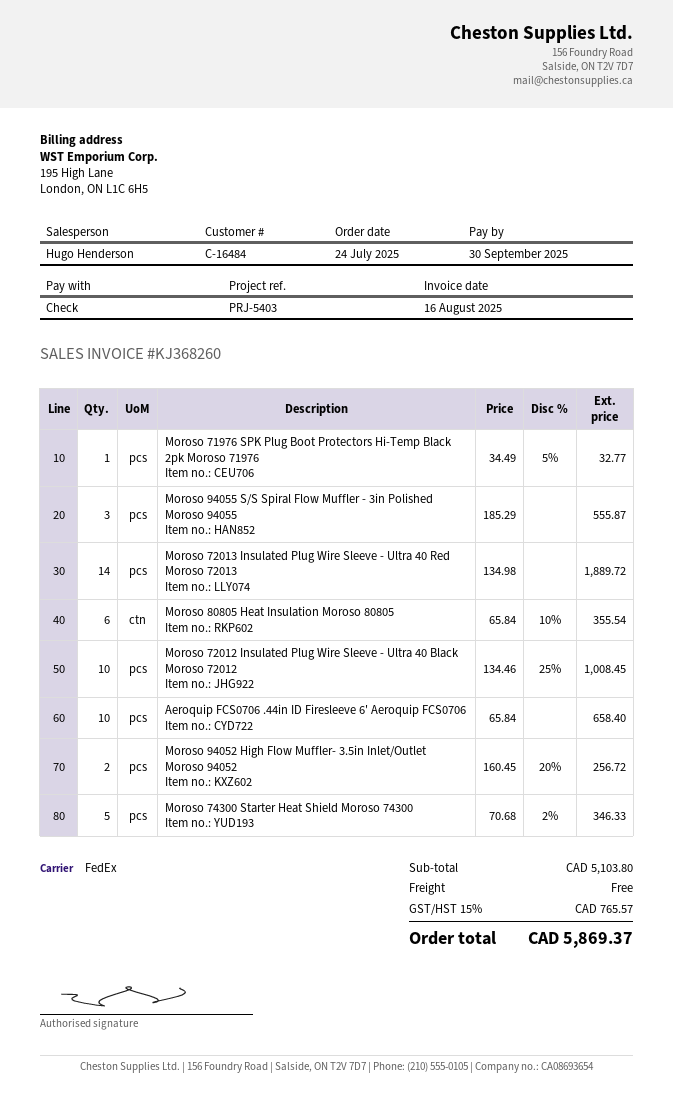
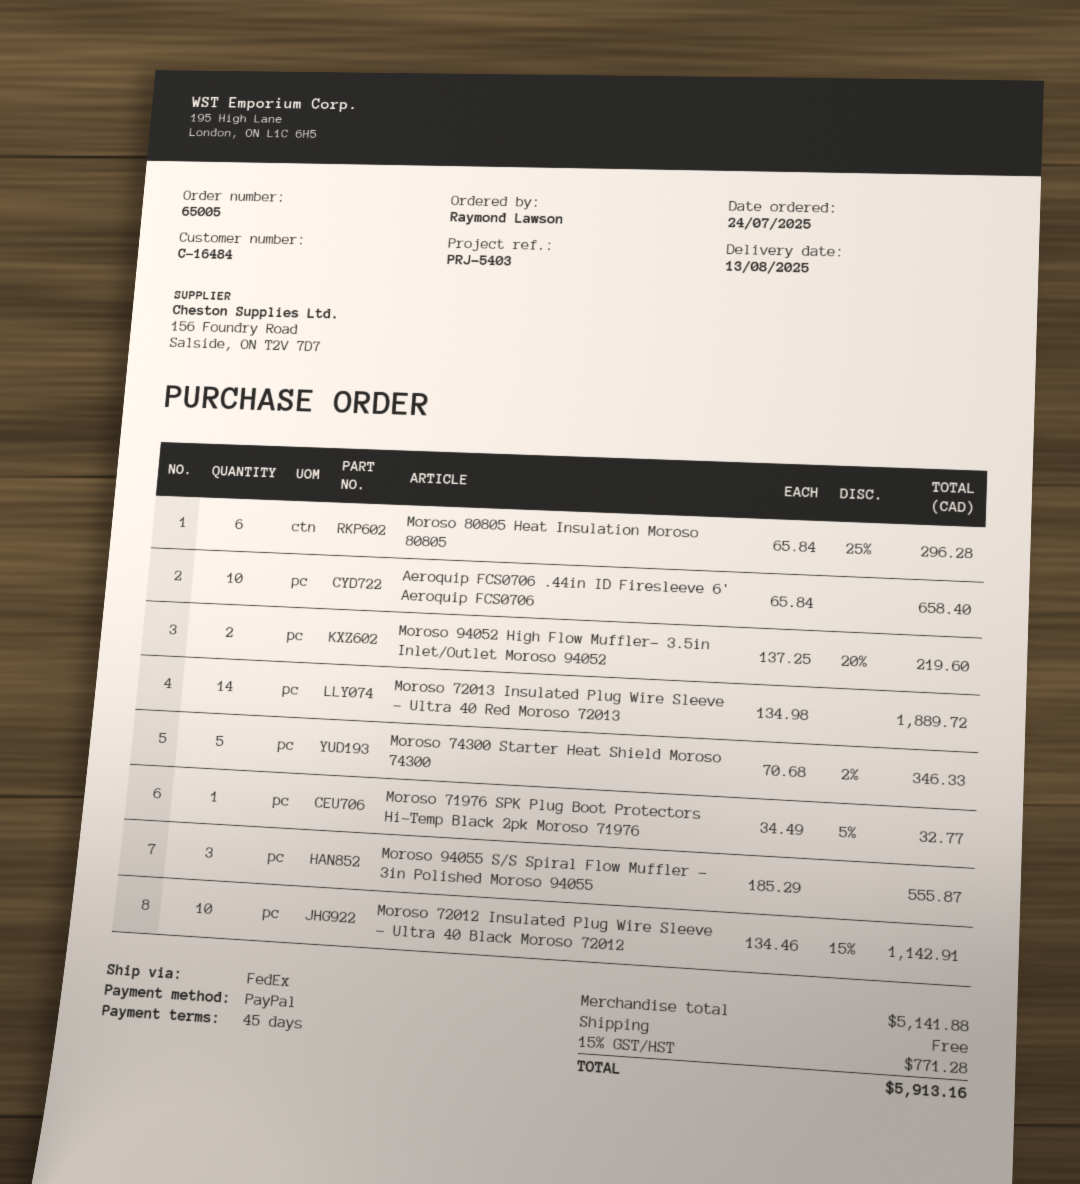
payment method: cheque -> PayPal
Moroso 80805 Heat Insulation Moroso 80805: 6 x 65.84 - 10% = 355.54 -> 6 x 65.84 - 25% = 296.28
Moroso 72012 Insulated Plug Wire Sleeve - Ultra 40 Black Moroso 72012: 10 x 134.46 - 25% = 1008.45 -> 10 x 134.46 - 15% = 1142.91
Moroso 94052 High Flow Muffler- 3.5in Inlet/Outlet Moroso 94052: 2 x 160.45 - 20% = 256.72 -> 2 x 137.25 - 20% = 219.60
subtotal: 5103.80 -> 5141.88
tax: 15% = 765.57 -> 15% = 771.28
total: 5869.37 -> 5913.16

